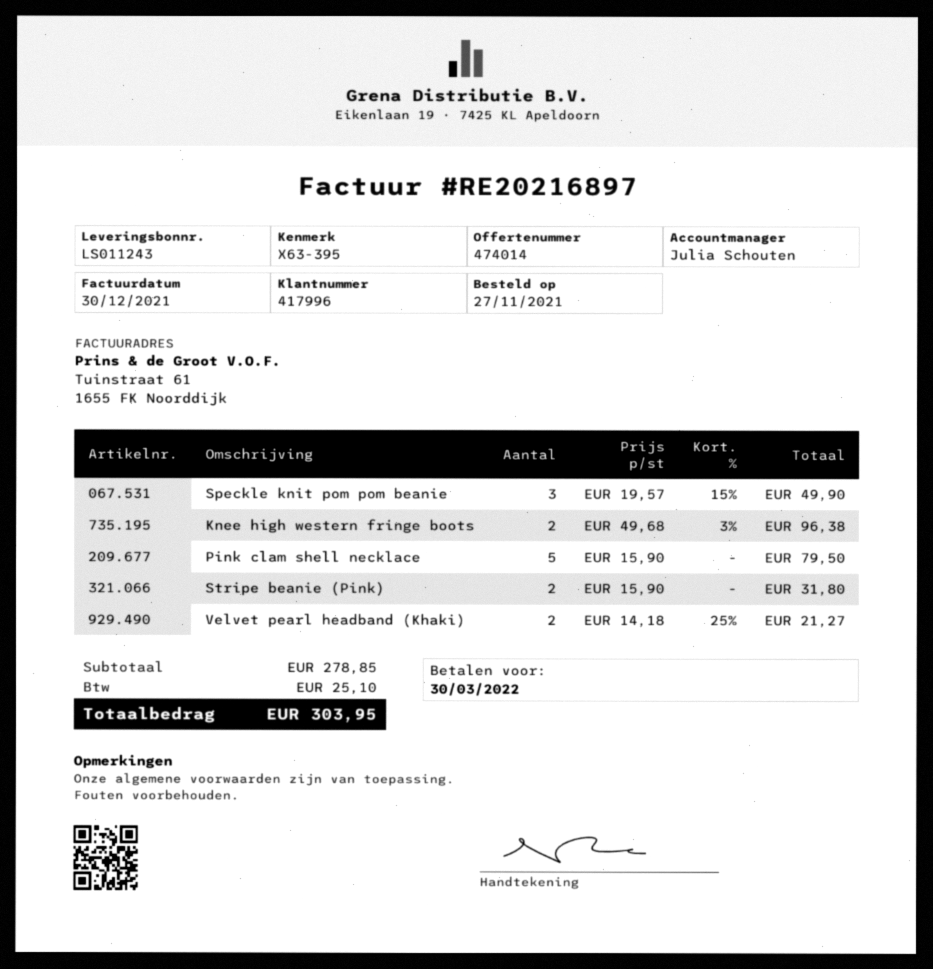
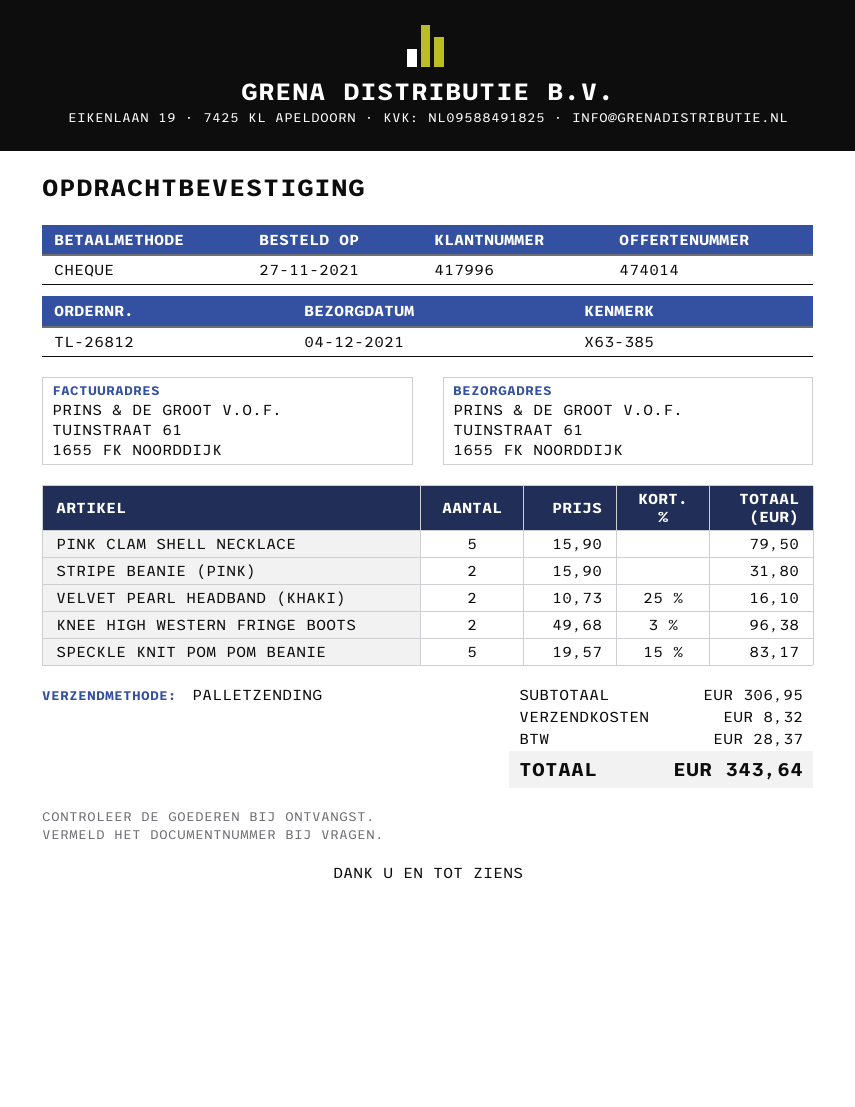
reference: X63-395 -> X63-385
Speckle knit pom pom beanie: 3 x 19.57 - 15% = 49.90 -> 5 x 19.57 - 15% = 83.17
Velvet pearl headband (Khaki): 2 x 14.18 - 25% = 21.27 -> 2 x 10.73 - 25% = 16.10
subtotal: 278.85 -> 306.95
shipping: none -> 8.32
tax: 25.10 -> 28.37
total: 303.95 -> 343.64

